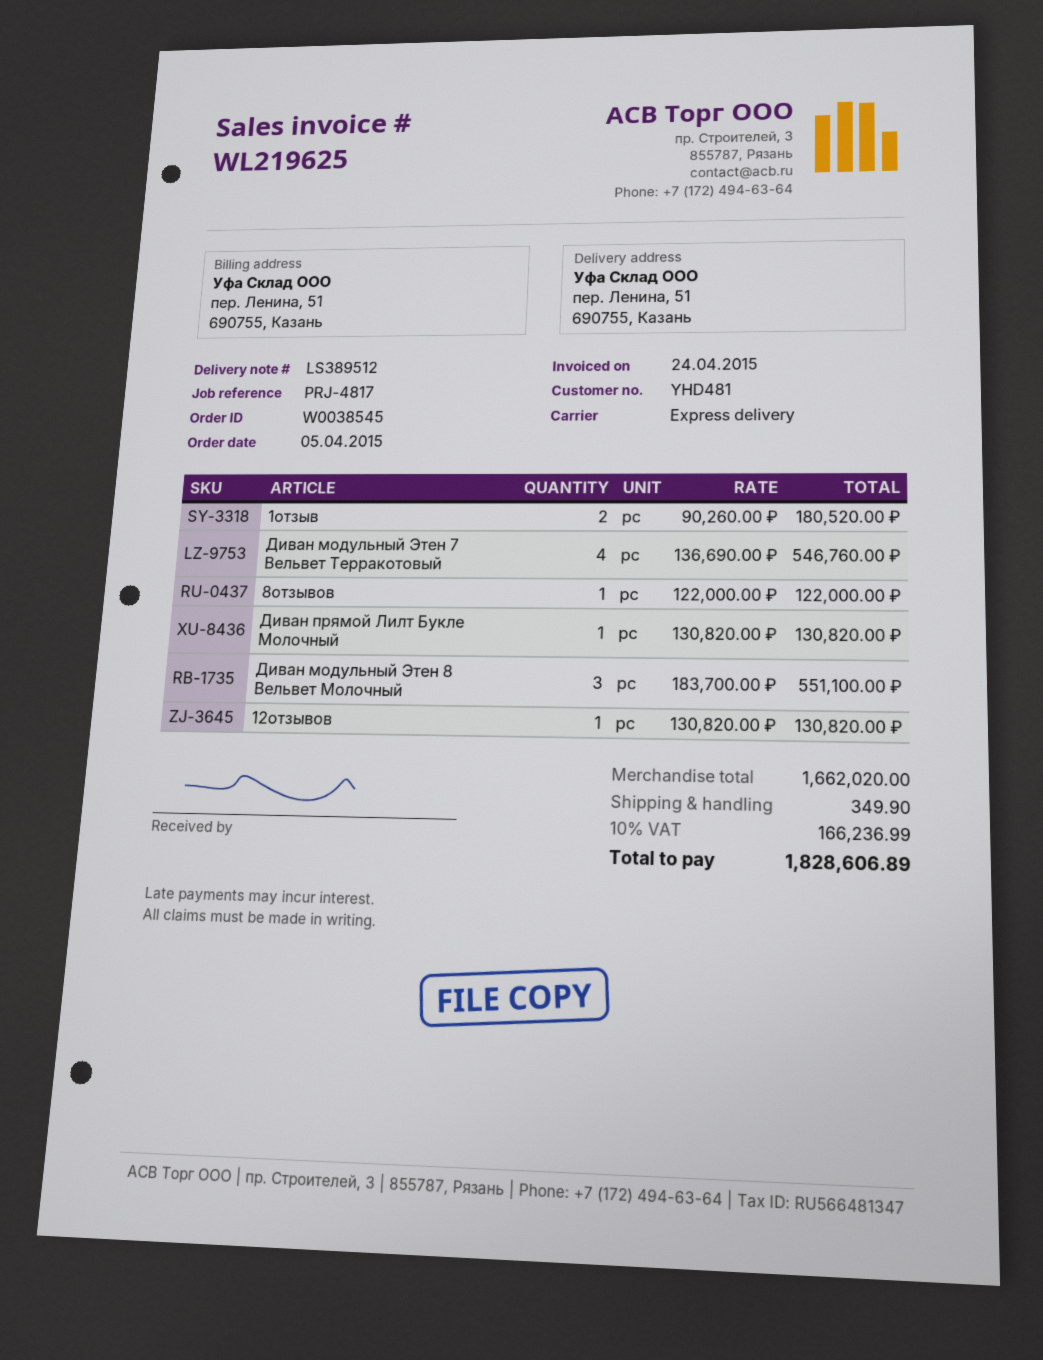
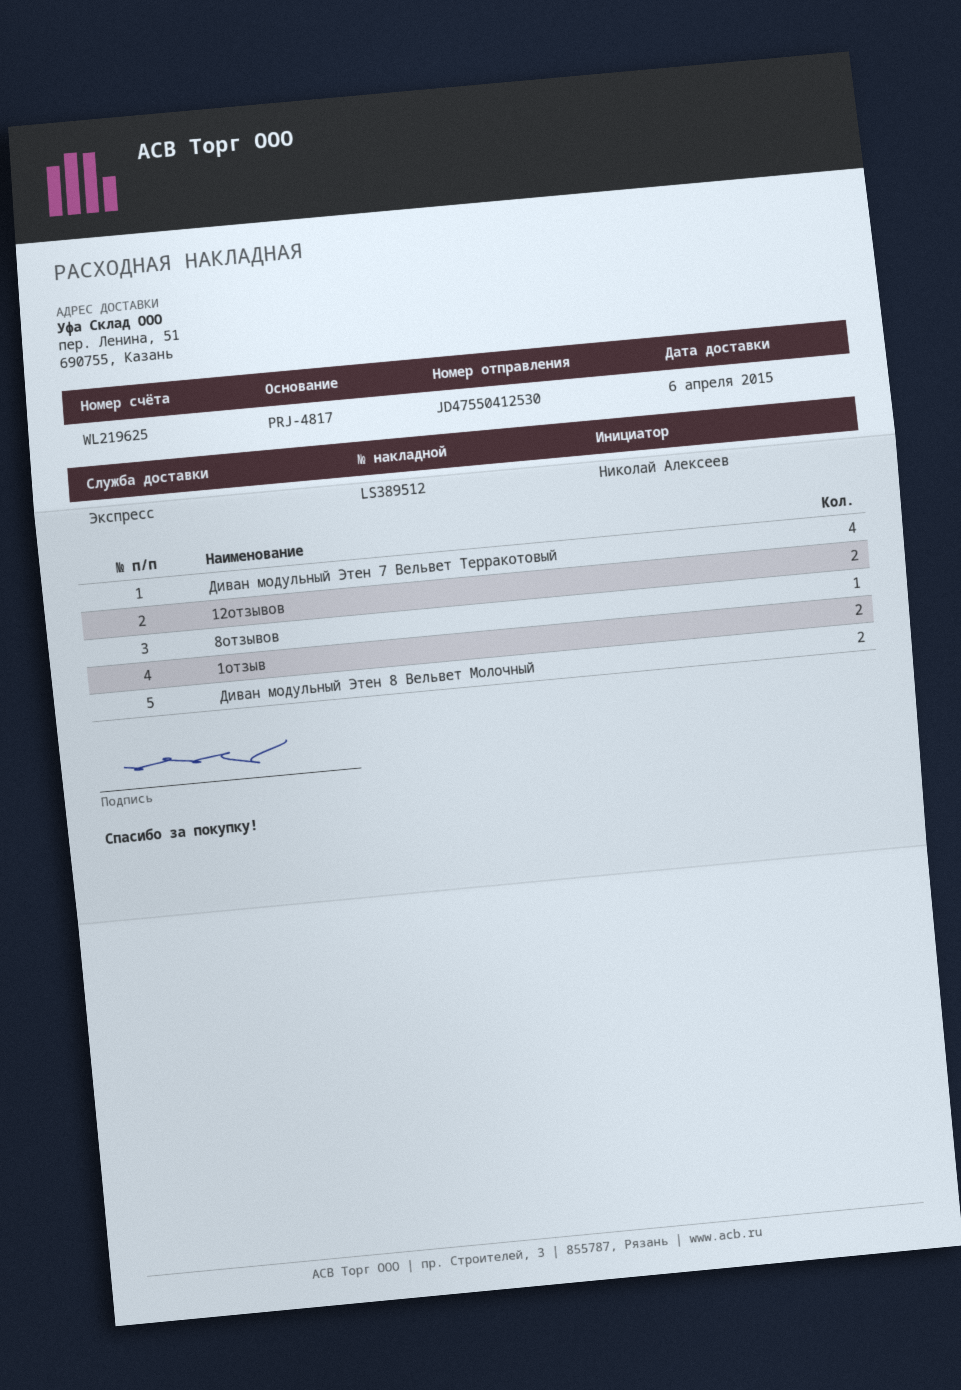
Диван прямой Лилт Букле Молочный: 1 -> none
Диван модульный Этен 8 Вельвет Молочный: 3 -> 2
12отзывов: 1 -> 2

